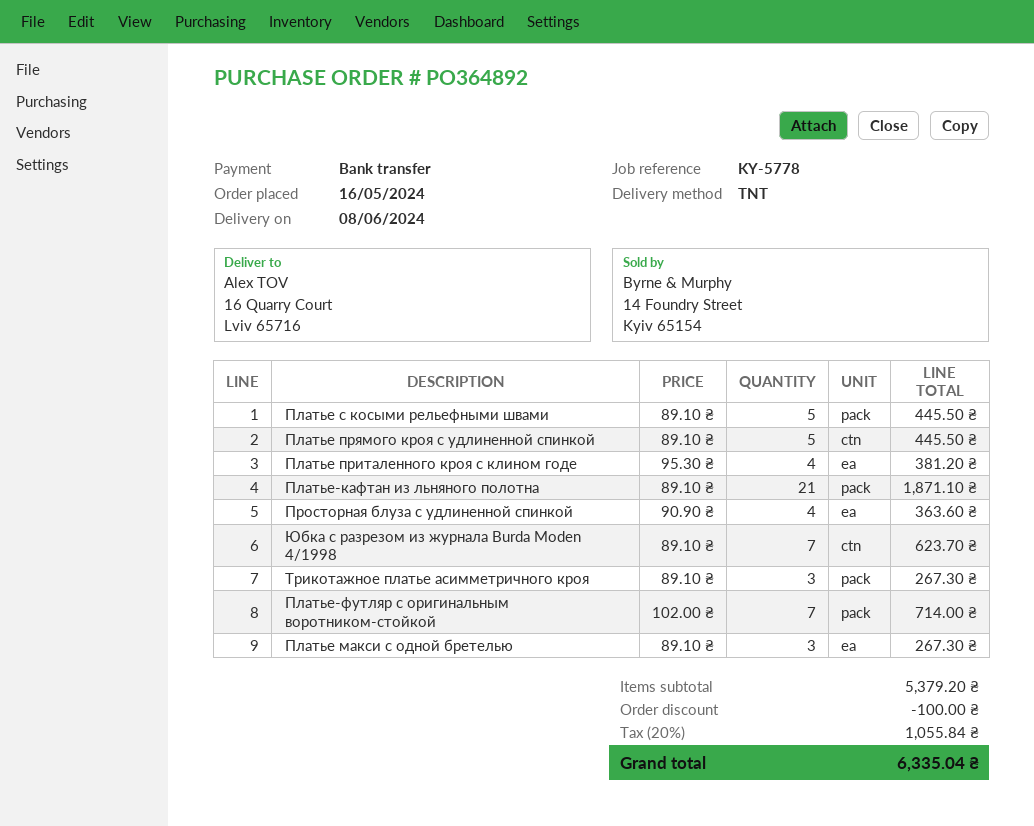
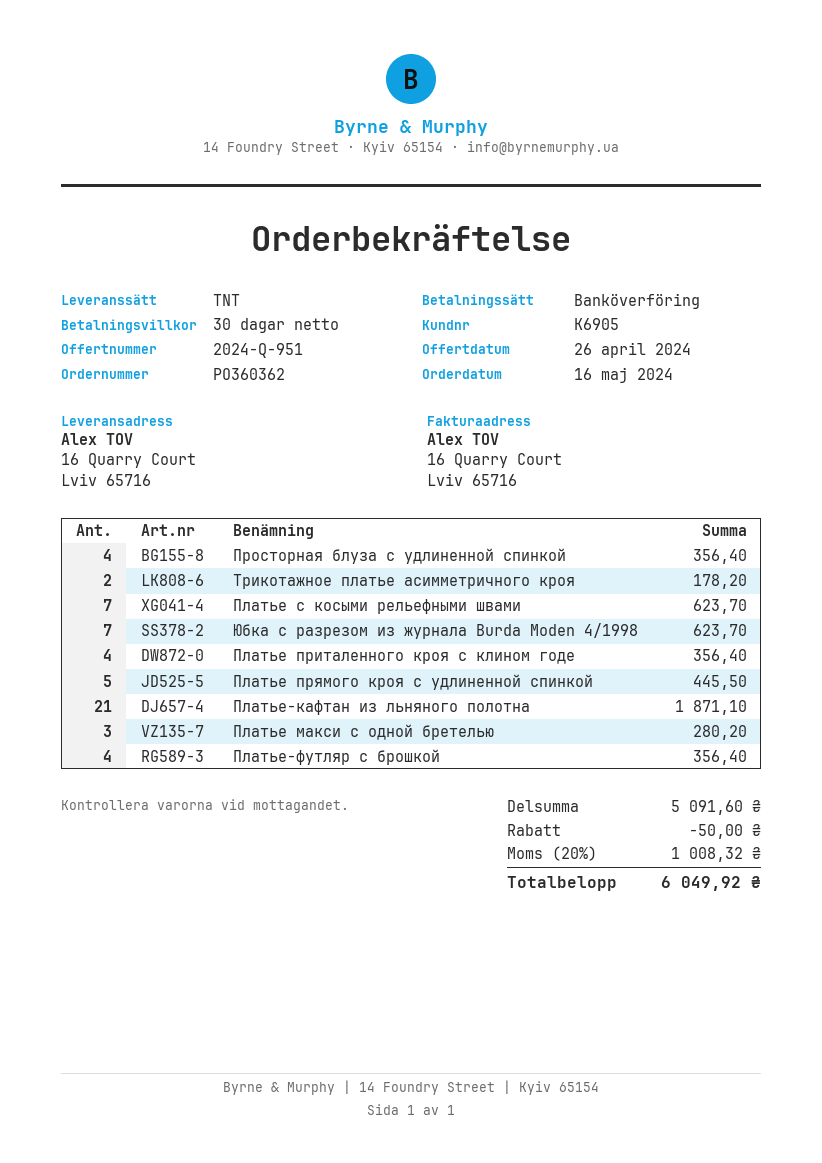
order number: PO364892 -> PO360362
Платье с косыми рельефными швами: 5 for 445.50 -> 7 for 623.70
Платье приталенного кроя с клином годе: 4 for 381.20 -> 4 for 356.40
Просторная блуза с удлиненной спинкой: 4 for 363.60 -> 4 for 356.40
Трикотажное платье асимметричного кроя: 3 for 267.30 -> 2 for 178.20
Платье-футляр с оригинальным воротником-стойкой: 7 for 714.00 -> none
Платье макси с одной бретелью: 3 for 267.30 -> 3 for 280.20
Платье-футляр с брошкой: none -> 4 for 356.40
subtotal: 5379.20 -> 5091.60
discount: 100.00 -> 50.00
tax: 20% = 1055.84 -> 20% = 1008.32
total: 6335.04 -> 6049.92

